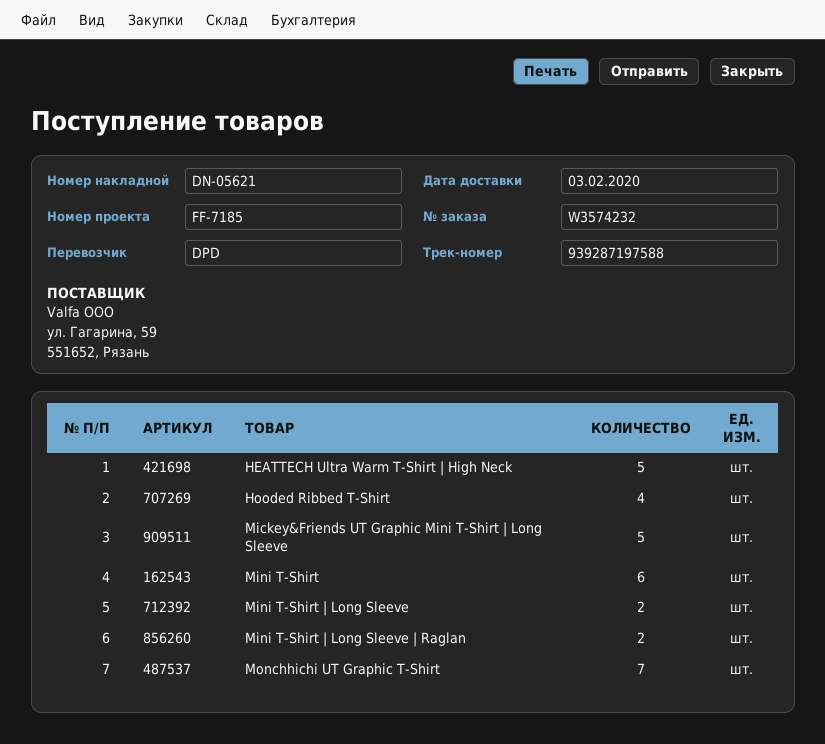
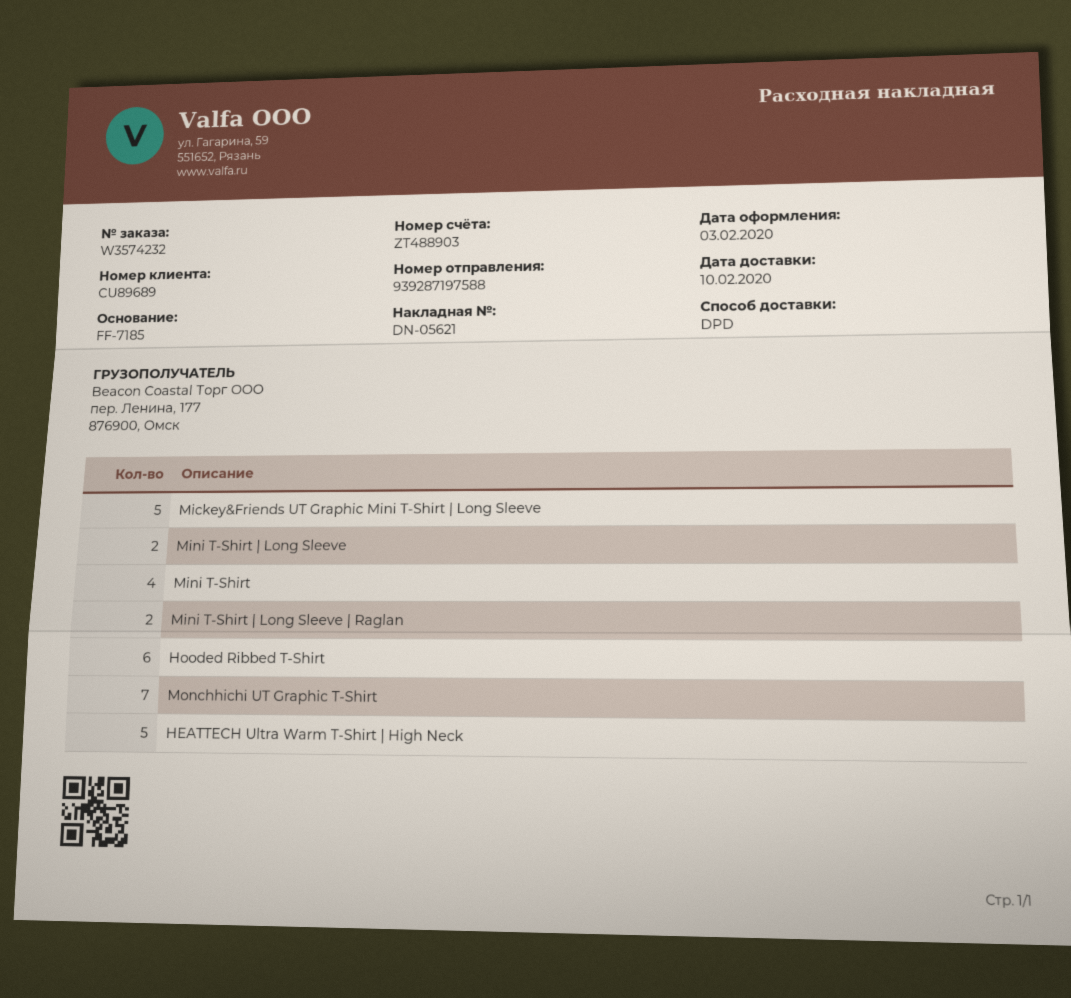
delivery date: 2020-02-03 -> 2020-02-10
Hooded Ribbed T-Shirt: 4 -> 6
Mini T-Shirt: 6 -> 4

